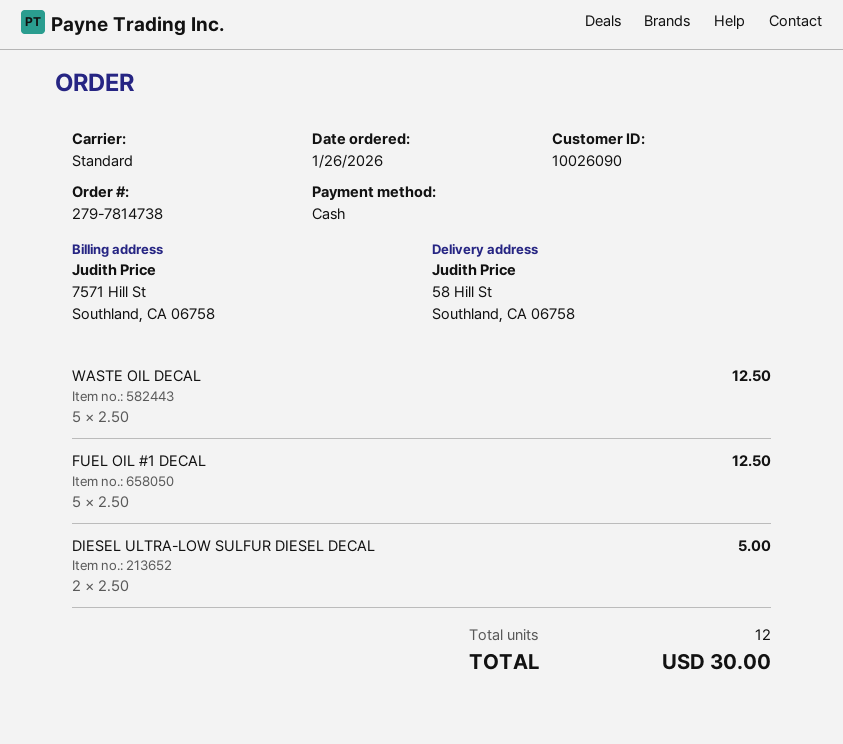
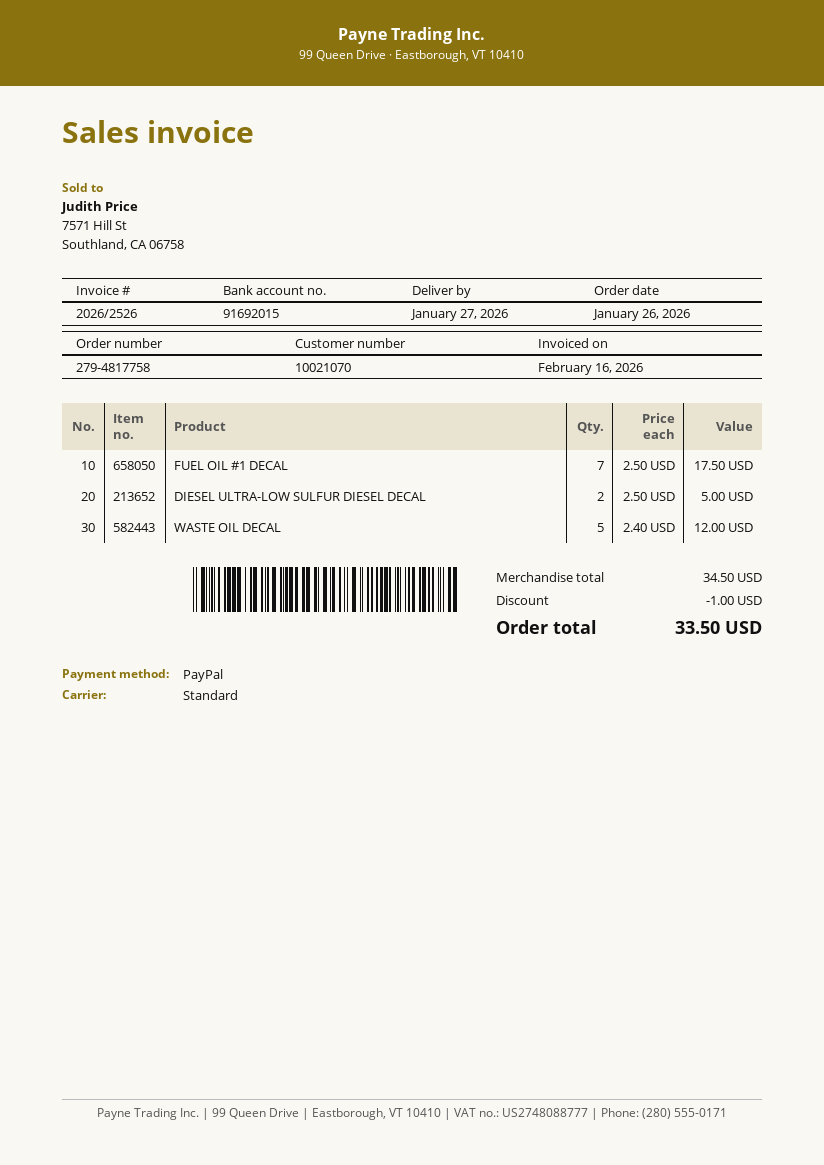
order number: 279-7814738 -> 279-4817758
customer number: 10026090 -> 10021070
payment method: cash -> PayPal
WASTE OIL DECAL: 5 x 2.50 = 12.50 -> 5 x 2.40 = 12.00
FUEL OIL #1 DECAL: 5 x 2.50 = 12.50 -> 7 x 2.50 = 17.50
discount: none -> 1.00
total: 30.00 -> 33.50

